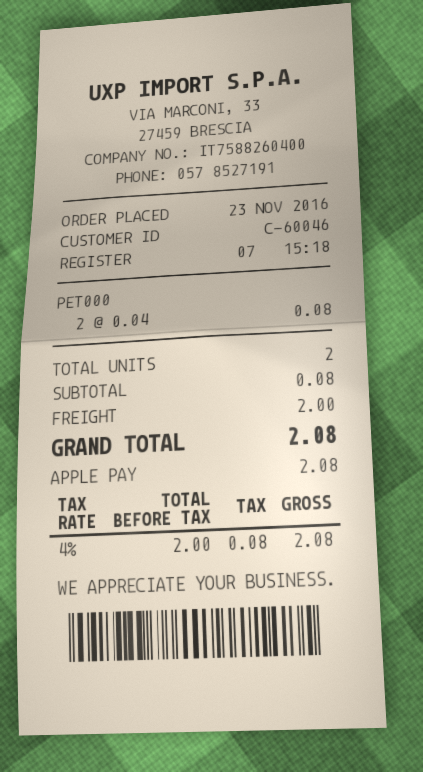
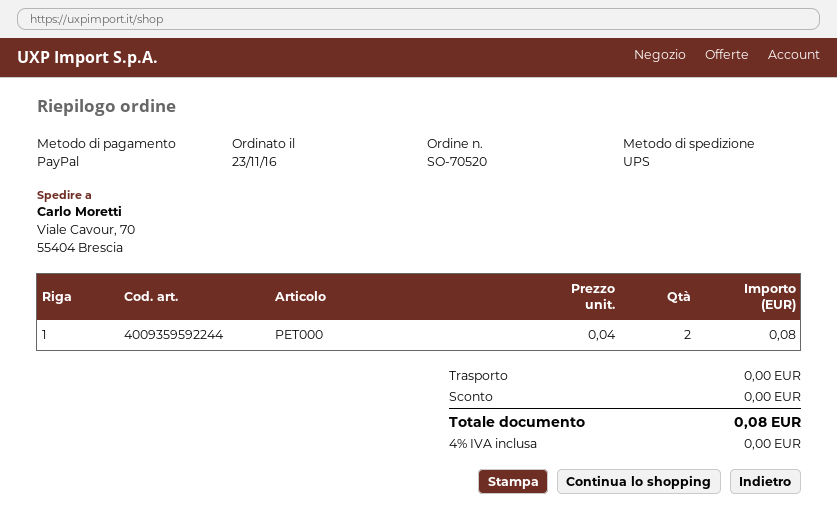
payment method: Apple Pay -> PayPal
discount: none -> 0.00
shipping: 2.00 -> 0.00
tax: 4% = 0.08 -> 4% = 0.00
total: 2.08 -> 0.08

